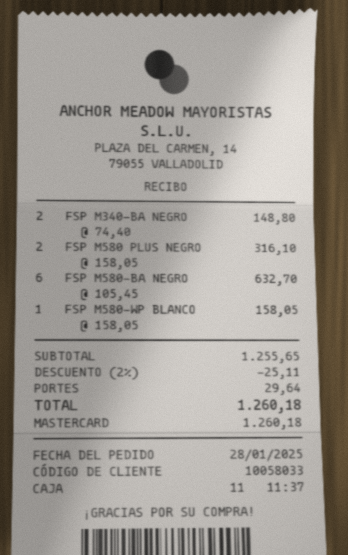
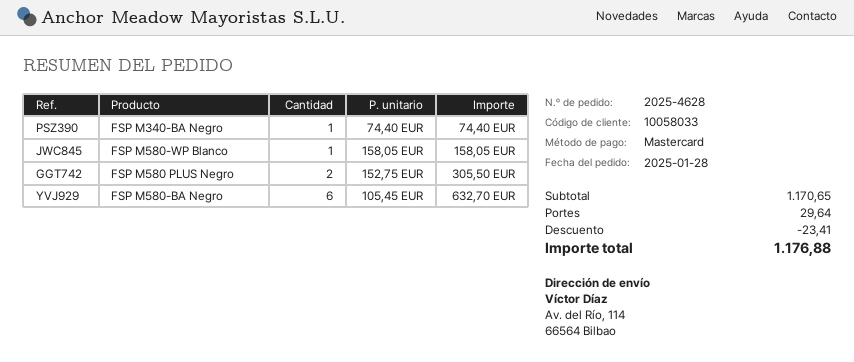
FSP M340-BA NEGRO: 2 x 74.40 = 148.80 -> 1 x 74.40 = 74.40
FSP M580 PLUS NEGRO: 2 x 158.05 = 316.10 -> 2 x 152.75 = 305.50
subtotal: 1255.65 -> 1170.65
discount: 25.11 -> 23.41
total: 1260.18 -> 1176.88

